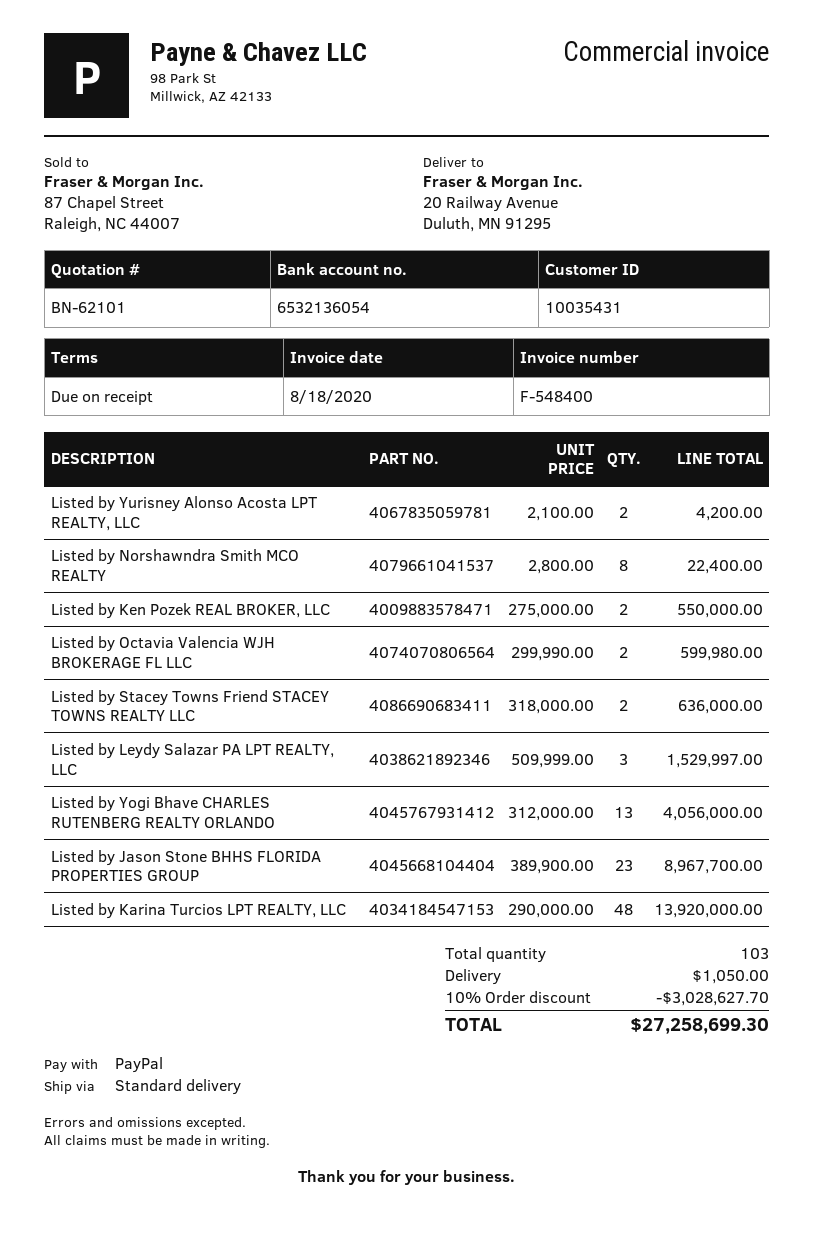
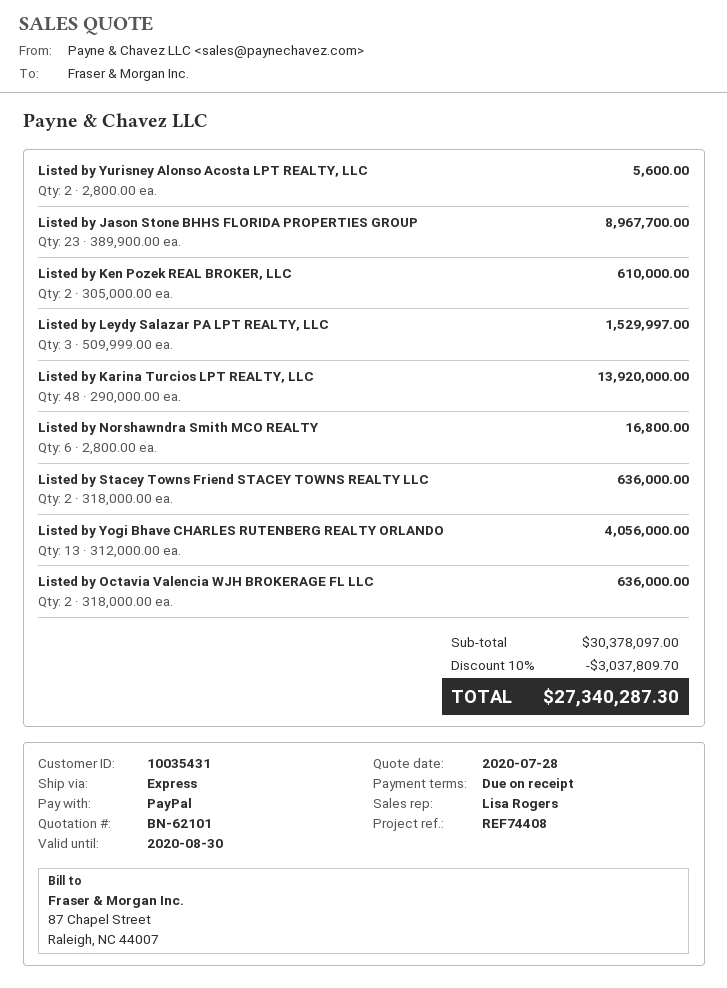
shipping method: standard -> express
Listed by Yurisney Alonso Acosta LPT REALTY, LLC: 2 x 2100.00 = 4200.00 -> 2 x 2800.00 = 5600.00
Listed by Norshawndra Smith MCO REALTY: 8 x 2800.00 = 22400.00 -> 6 x 2800.00 = 16800.00
Listed by Ken Pozek REAL BROKER, LLC: 2 x 275000.00 = 550000.00 -> 2 x 305000.00 = 610000.00
Listed by Octavia Valencia WJH BROKERAGE FL LLC: 2 x 299990.00 = 599980.00 -> 2 x 318000.00 = 636000.00
discount: 10% = 3028627.70 -> 10% = 3037809.70
shipping: 1050.00 -> none
total: 27258699.30 -> 27340287.30

